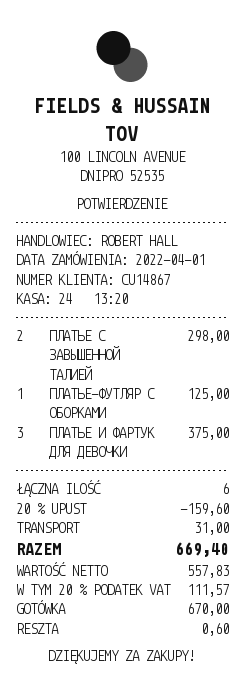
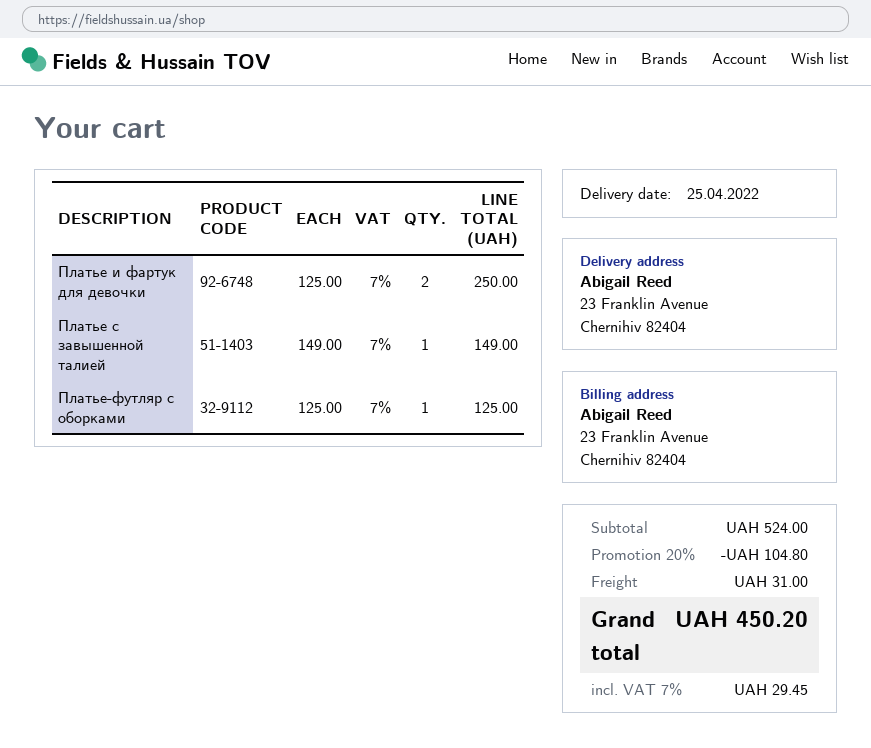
ПЛАТЬЕ С ЗАВЫШЕННОЙ ТАЛИЕЙ: 2 for 298.00 -> 1 for 149.00
ПЛАТЬЕ И ФАРТУК ДЛЯ ДЕВОЧКИ: 3 for 375.00 -> 2 for 250.00
discount: 20% = 159.60 -> 20% = 104.80
tax: 20% = 111.57 -> 7% = 29.45
total: 669.40 -> 450.20

